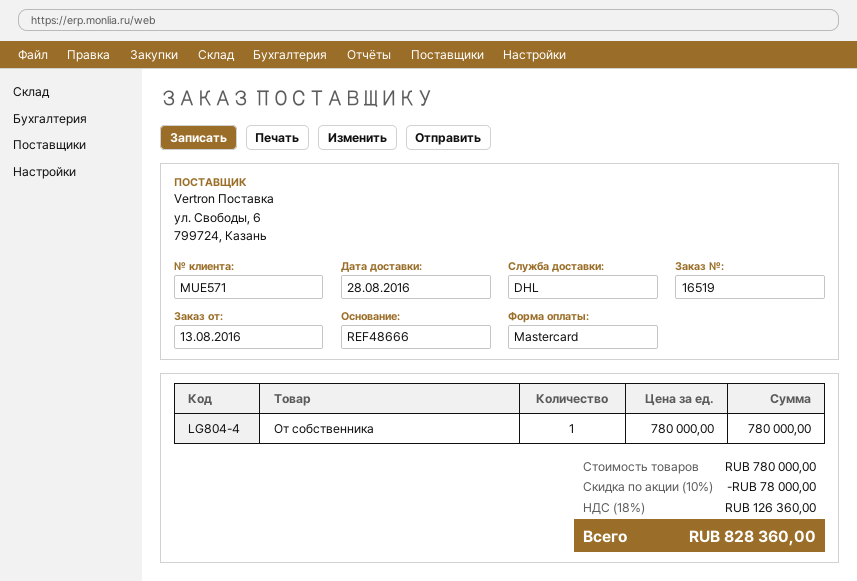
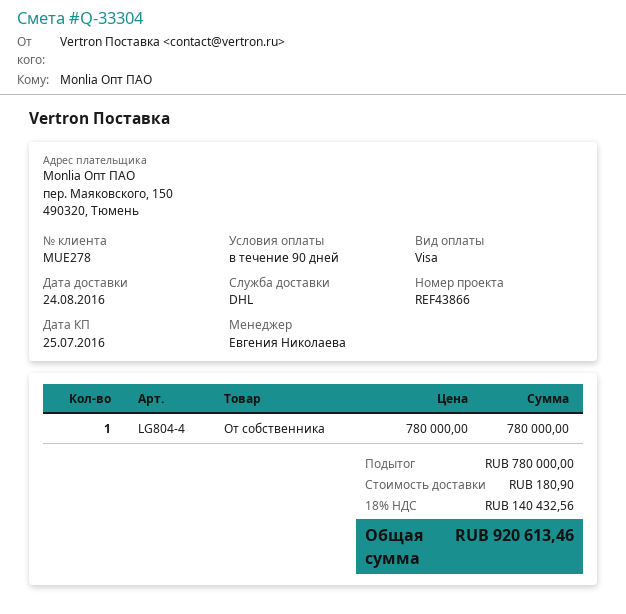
delivery date: 2016-08-28 -> 2016-08-24
customer number: MUE571 -> MUE278
reference: REF48666 -> REF43866
payment method: Mastercard -> Visa
discount: 10% = 78000.00 -> none
shipping: none -> 180.90
tax: 18% = 126360.00 -> 18% = 140432.56
total: 828360.00 -> 920613.46

